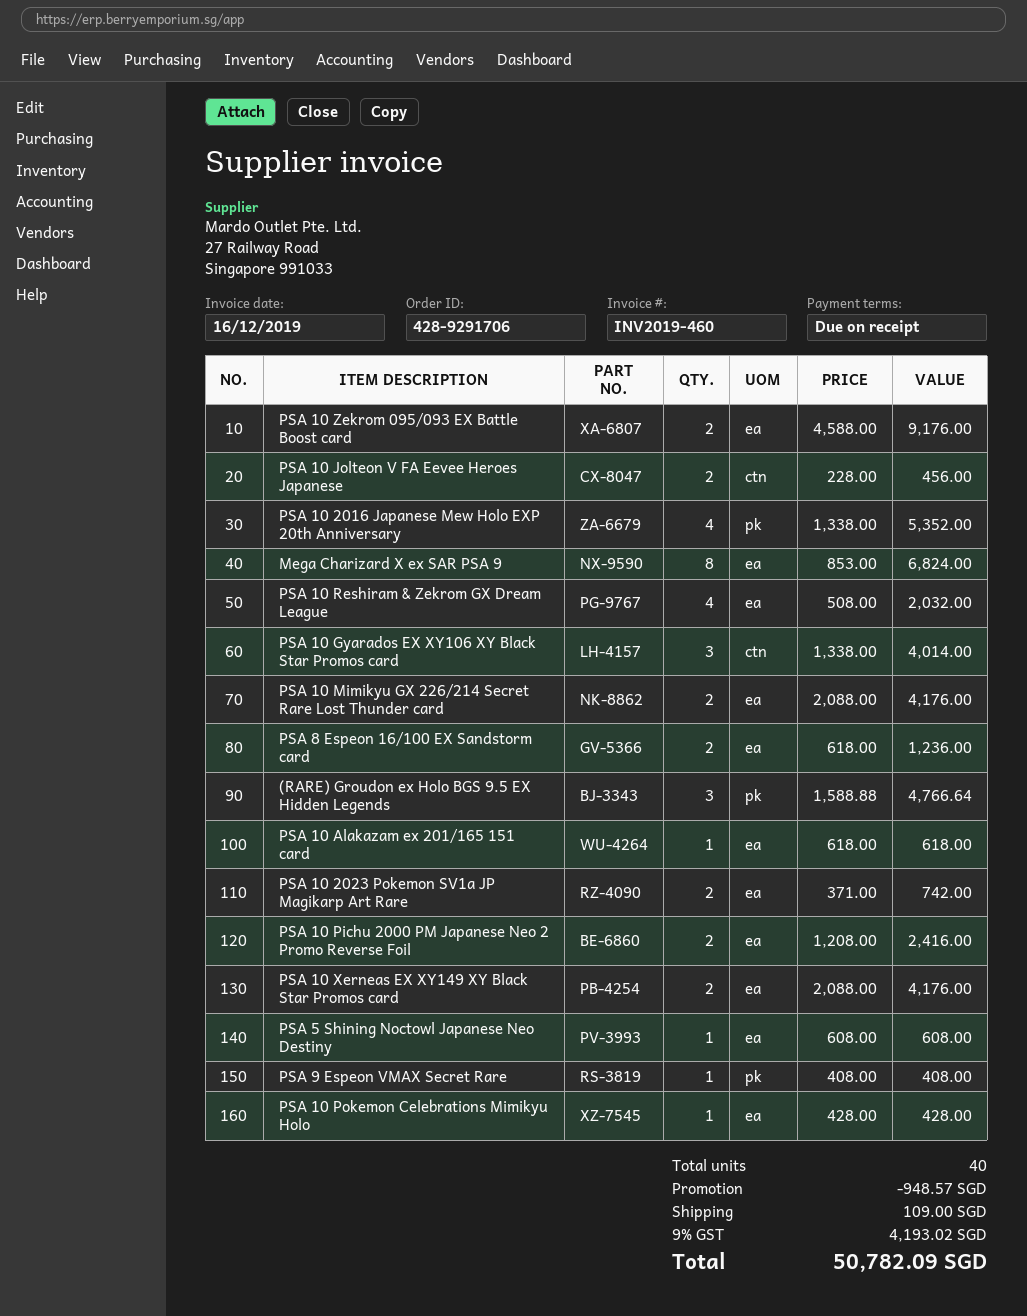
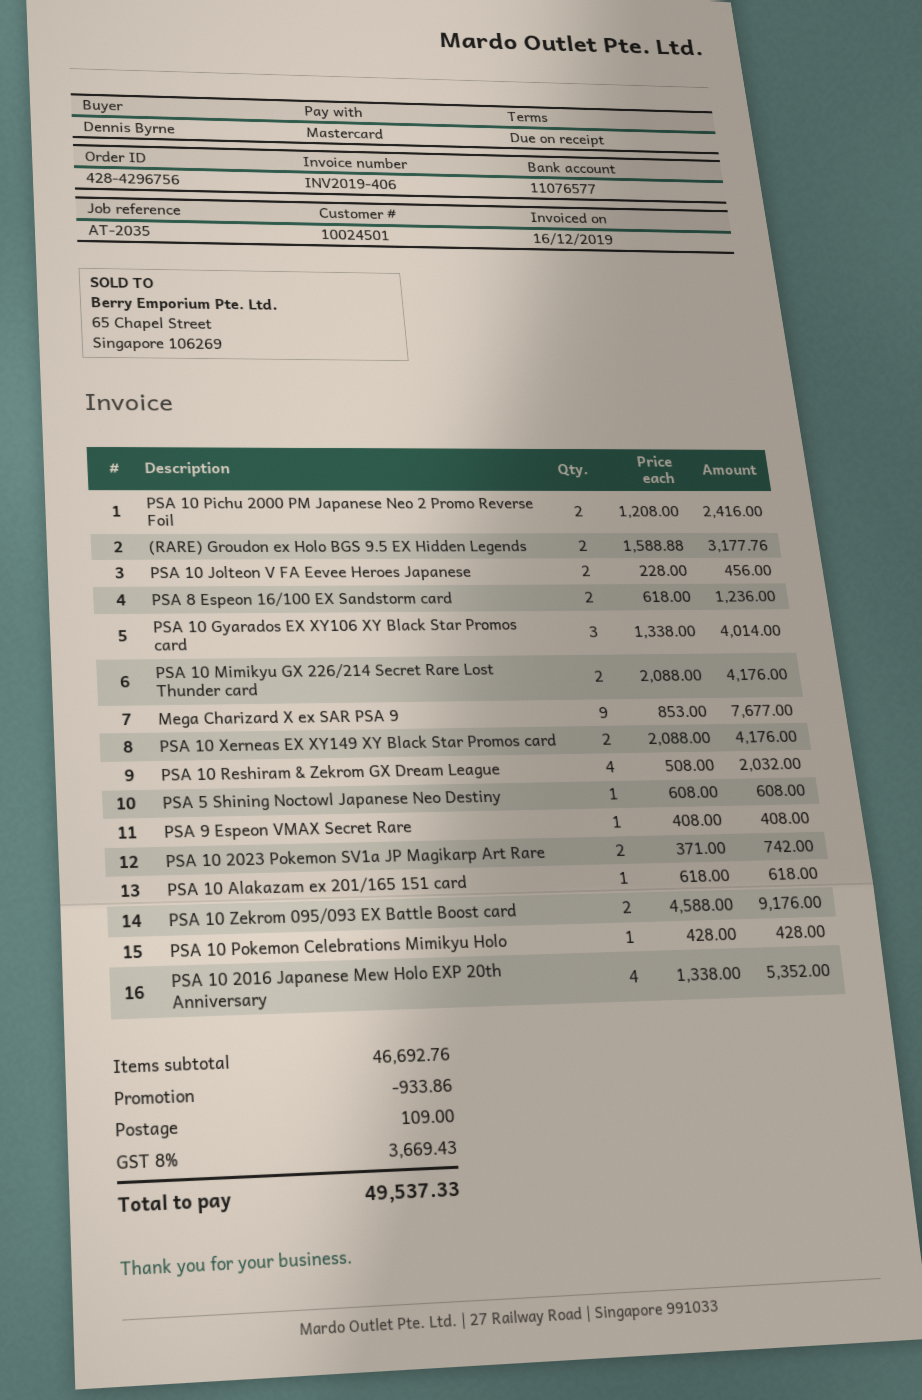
order number: 428-9291706 -> 428-4296756
invoice number: INV2019-460 -> INV2019-406
Mega Charizard X ex SAR PSA 9: 8 x 853.00 = 6824.00 -> 9 x 853.00 = 7677.00
(RARE) Groudon ex Holo BGS 9.5 EX Hidden Legends: 3 x 1588.88 = 4766.64 -> 2 x 1588.88 = 3177.76
discount: 948.57 -> 933.86
tax: 9% = 4193.02 -> 8% = 3669.43
total: 50782.09 -> 49537.33

